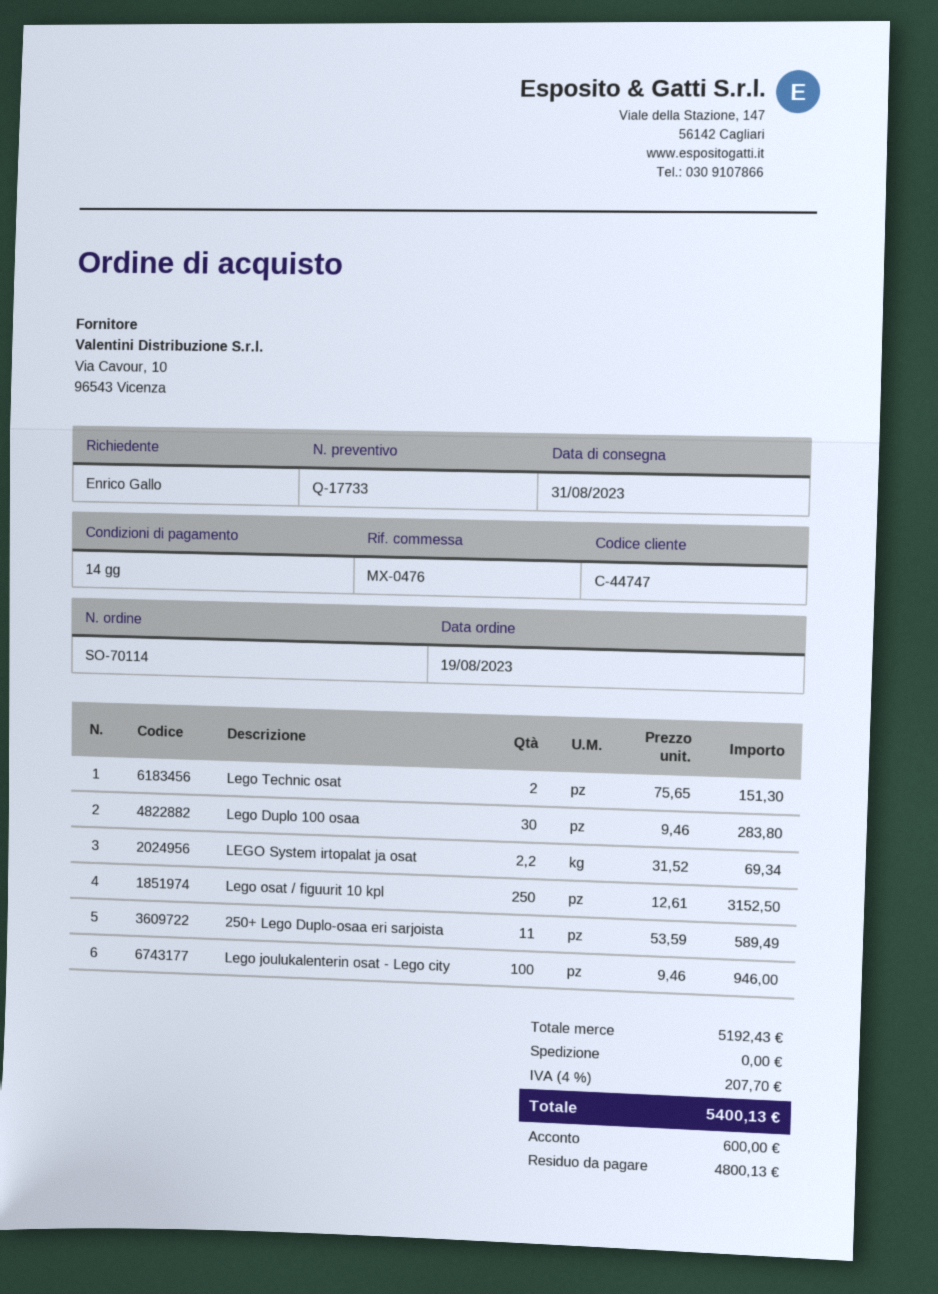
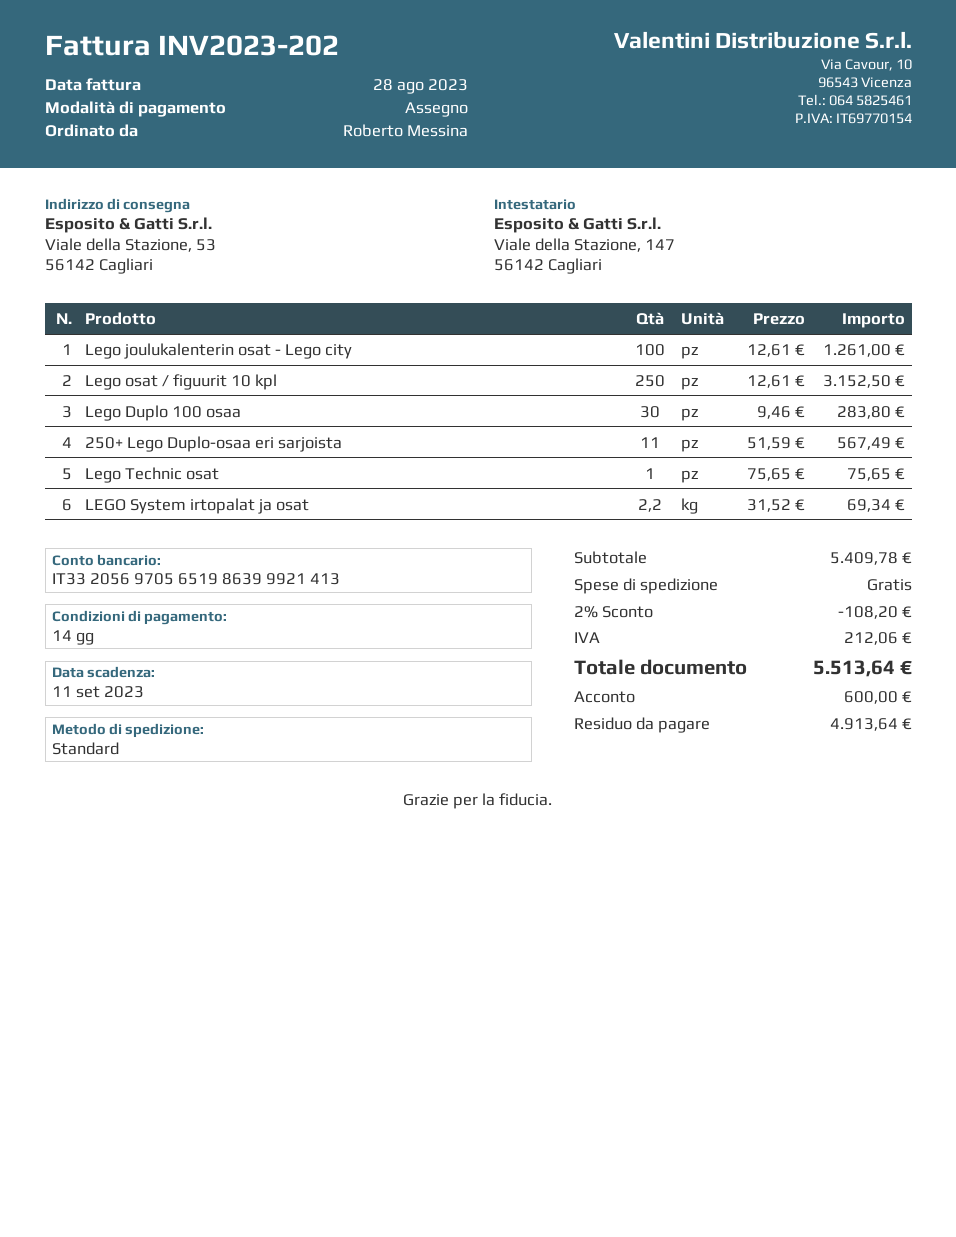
ordered by: Enrico Gallo -> Roberto Messina
Lego Technic osat: 2 x 75.65 = 151.30 -> 1 x 75.65 = 75.65
250+ Lego Duplo-osaa eri sarjoista: 11 x 53.59 = 589.49 -> 11 x 51.59 = 567.49
Lego joulukalenterin osat - Lego city: 100 x 9.46 = 946.00 -> 100 x 12.61 = 1261.00
subtotal: 5192.43 -> 5409.78
discount: none -> 2% = 108.20
tax: 207.70 -> 212.06
total: 5400.13 -> 5513.64
balance: 4800.13 -> 4913.64

